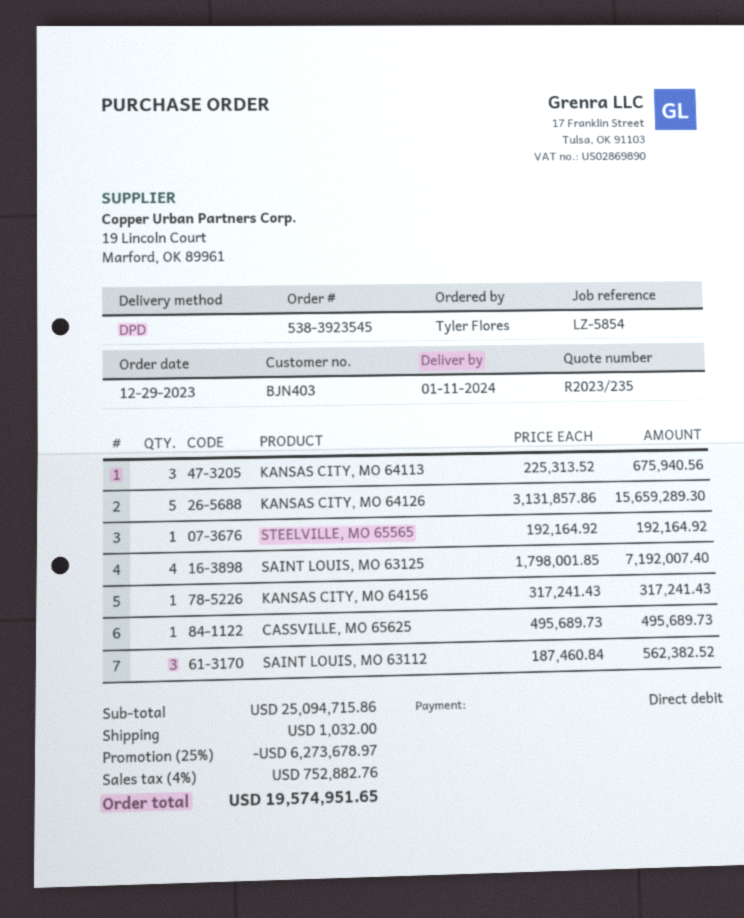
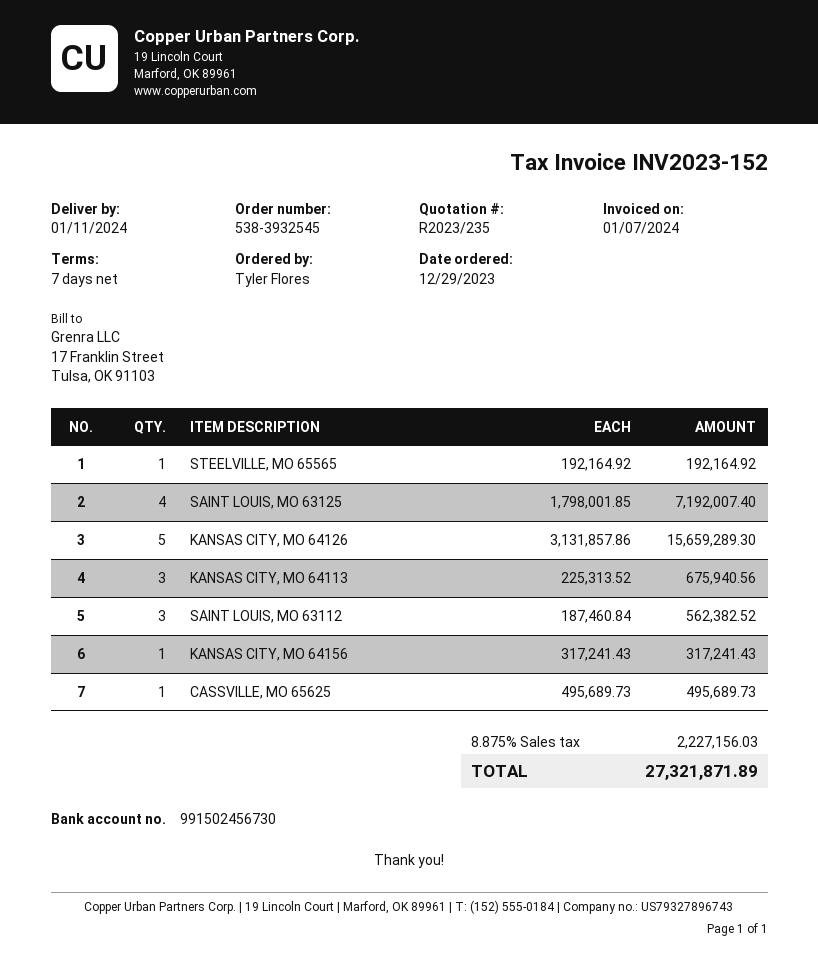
order number: 538-3923545 -> 538-3932545
discount: 25% = 6273678.97 -> none
shipping: 1032.00 -> none
tax: 4% = 752882.76 -> 8.875% = 2227156.03
total: 19574951.65 -> 27321871.89

